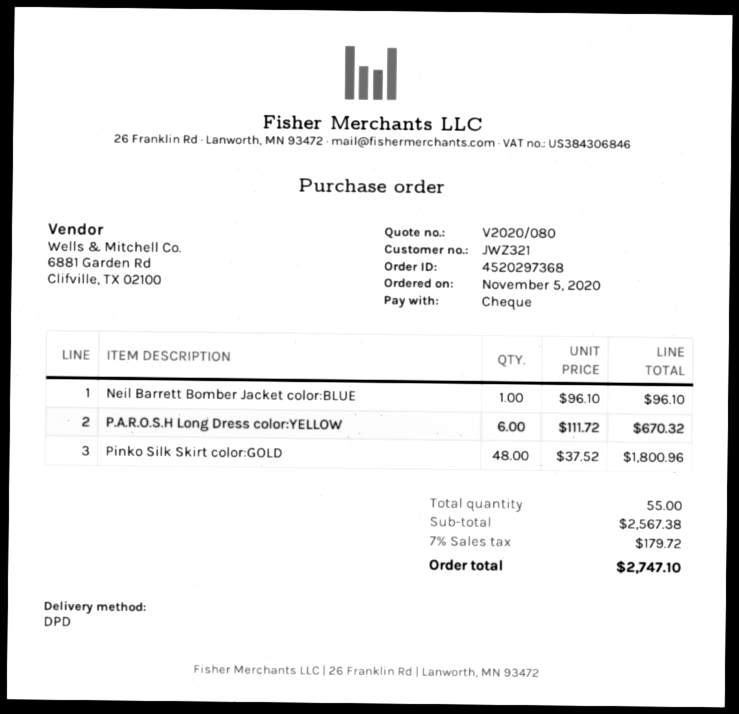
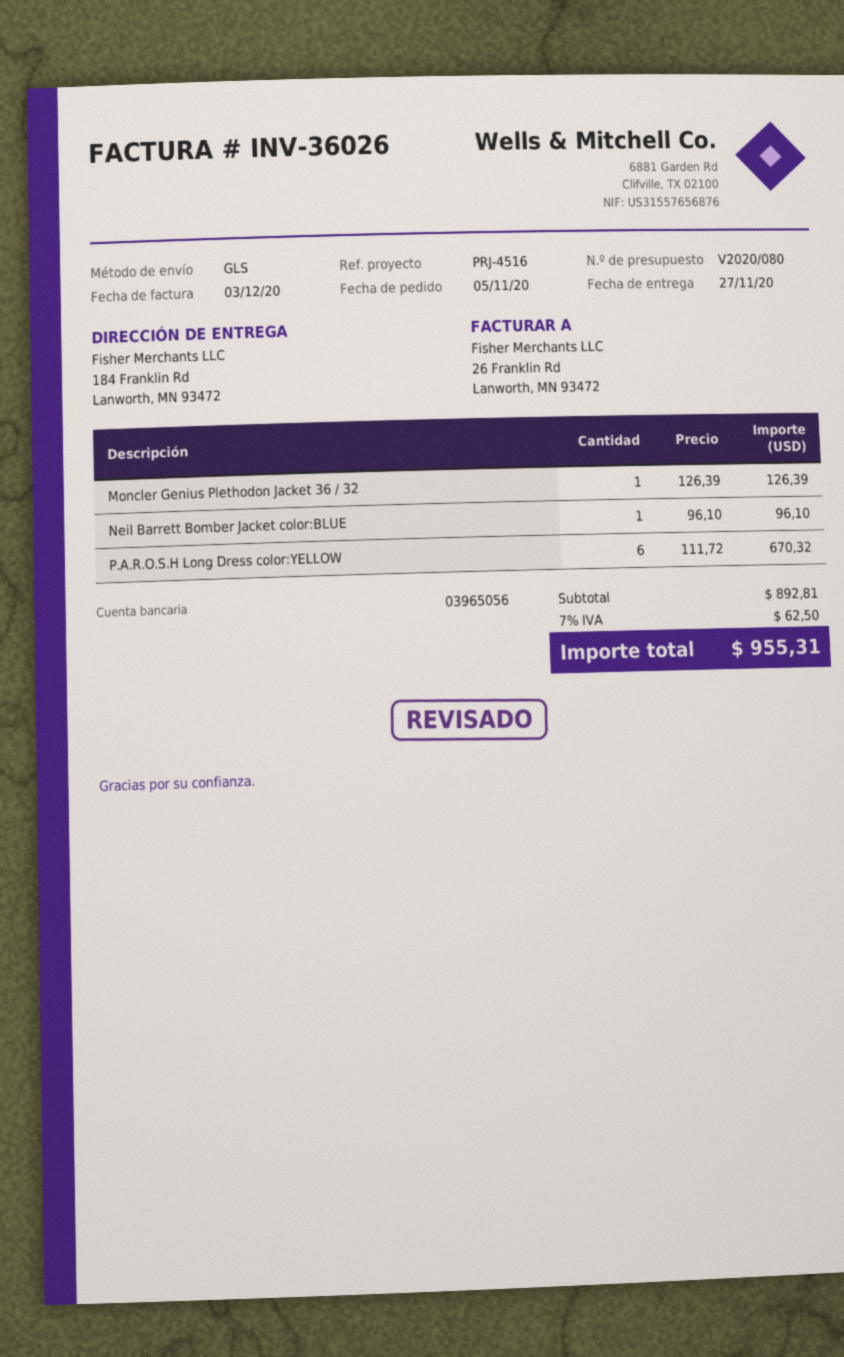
shipping method: DPD -> GLS
Pinko Silk Skirt color:GOLD: 48 x 37.52 = 1800.96 -> none
Moncler Genius Plethodon Jacket 36 / 32: none -> 1 x 126.39 = 126.39
subtotal: 2567.38 -> 892.81
tax: 7% = 179.72 -> 7% = 62.50
total: 2747.10 -> 955.31

